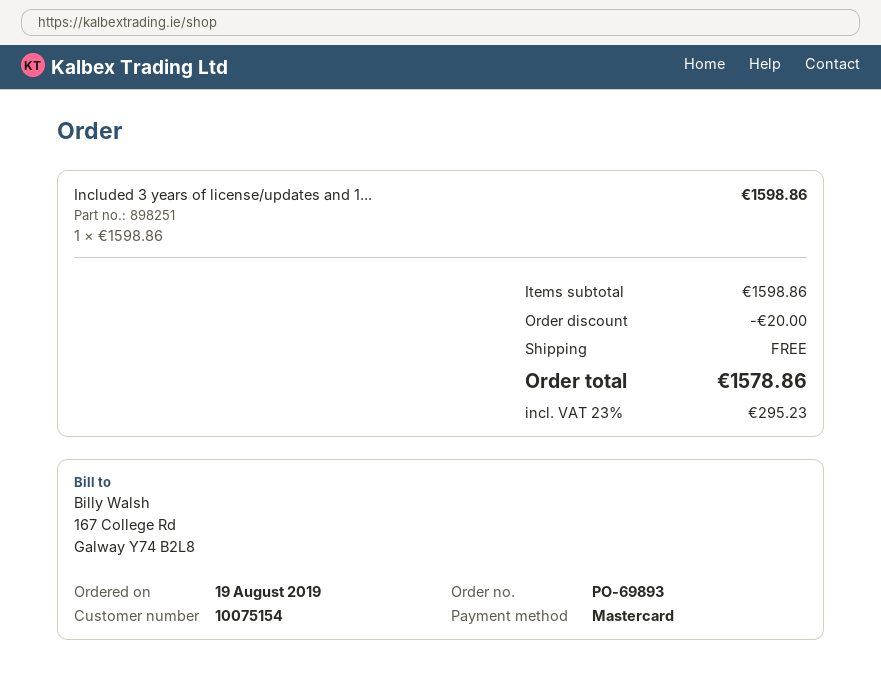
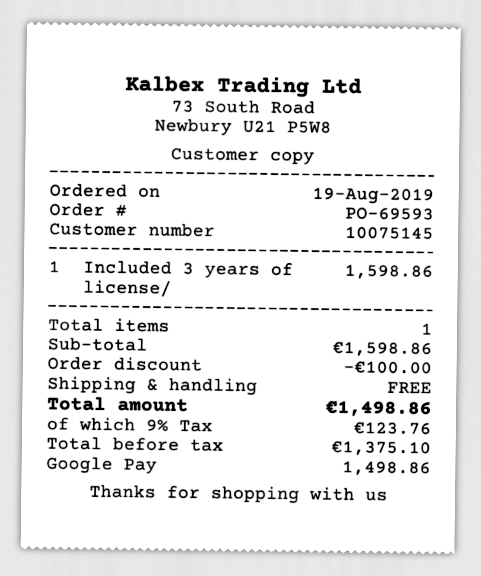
order number: PO-69893 -> PO-69593
customer number: 10075154 -> 10075145
payment method: Mastercard -> Google Pay
discount: 20.00 -> 100.00
tax: 23% = 295.23 -> 9% = 123.76
total: 1578.86 -> 1498.86

